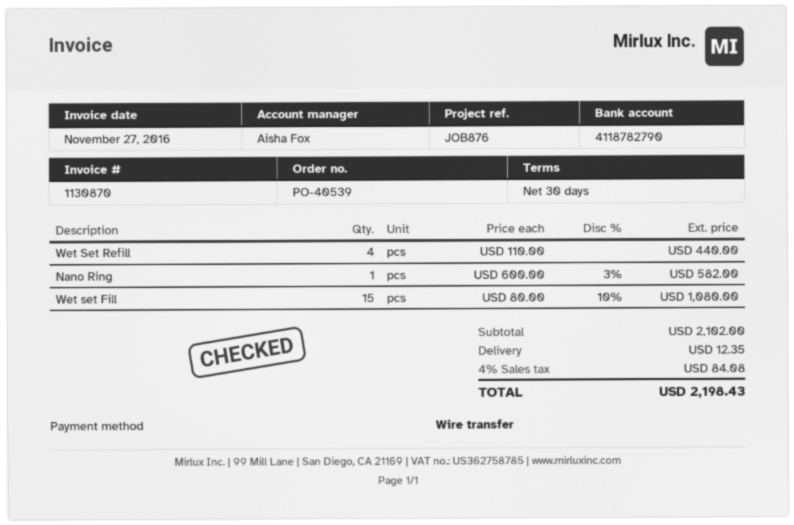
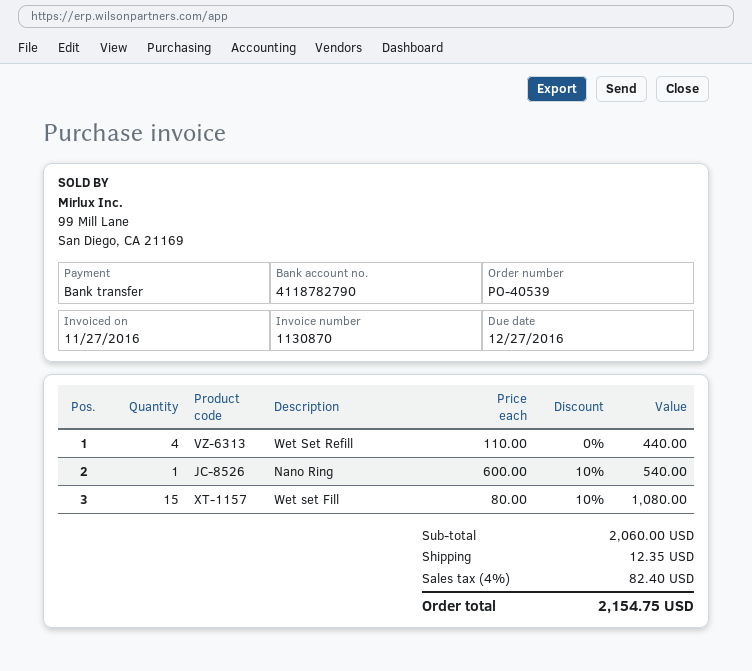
Nano Ring: 1 x 600.00 - 3% = 582.00 -> 1 x 600.00 - 10% = 540.00
subtotal: 2102.00 -> 2060.00
tax: 4% = 84.08 -> 4% = 82.40
total: 2198.43 -> 2154.75

